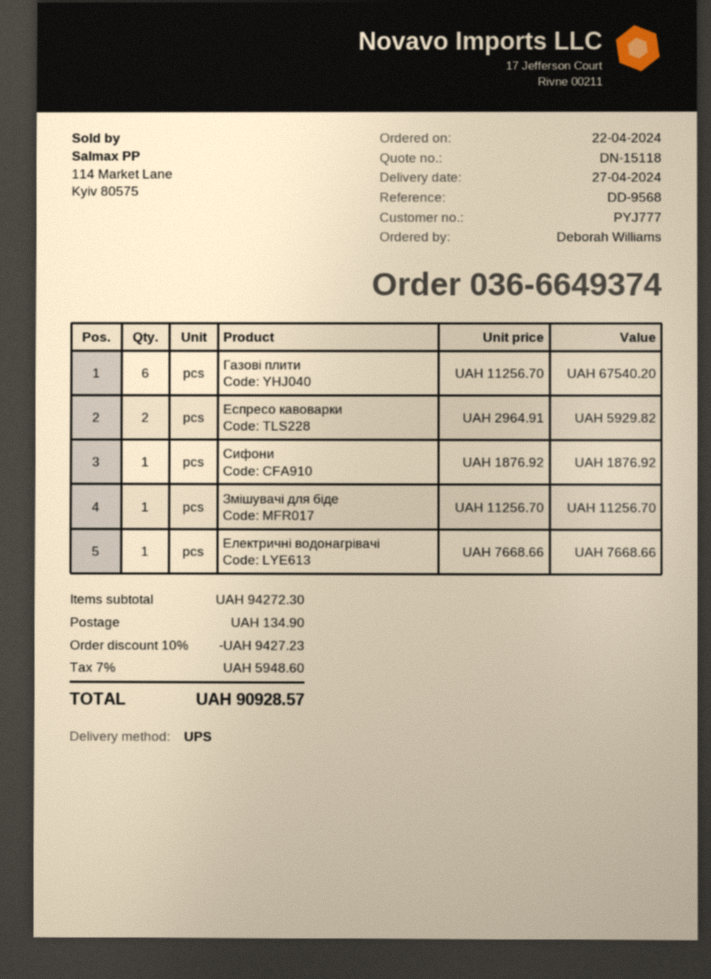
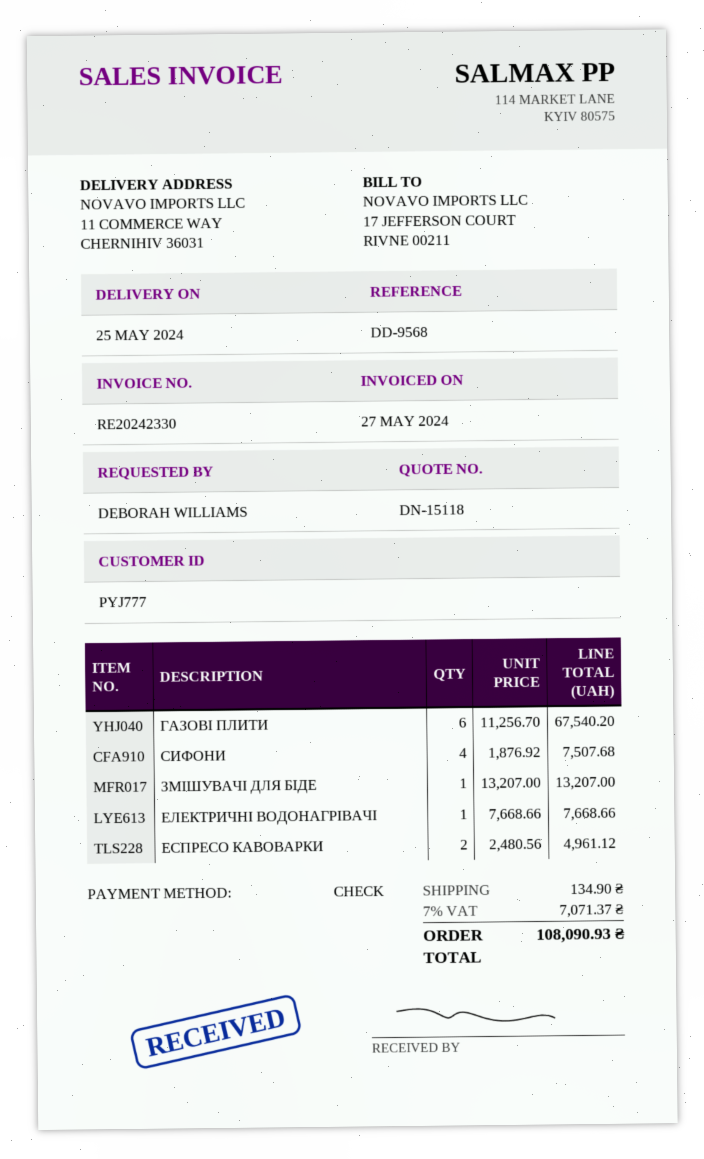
delivery date: 2024-04-27 -> 2024-05-25
Еспресо кавоварки: 2 x 2964.91 = 5929.82 -> 2 x 2480.56 = 4961.12
Сифони: 1 x 1876.92 = 1876.92 -> 4 x 1876.92 = 7507.68
Змішувачі для біде: 1 x 11256.70 = 11256.70 -> 1 x 13207.00 = 13207.00
discount: 10% = 9427.23 -> none
tax: 7% = 5948.60 -> 7% = 7071.37
total: 90928.57 -> 108090.93

